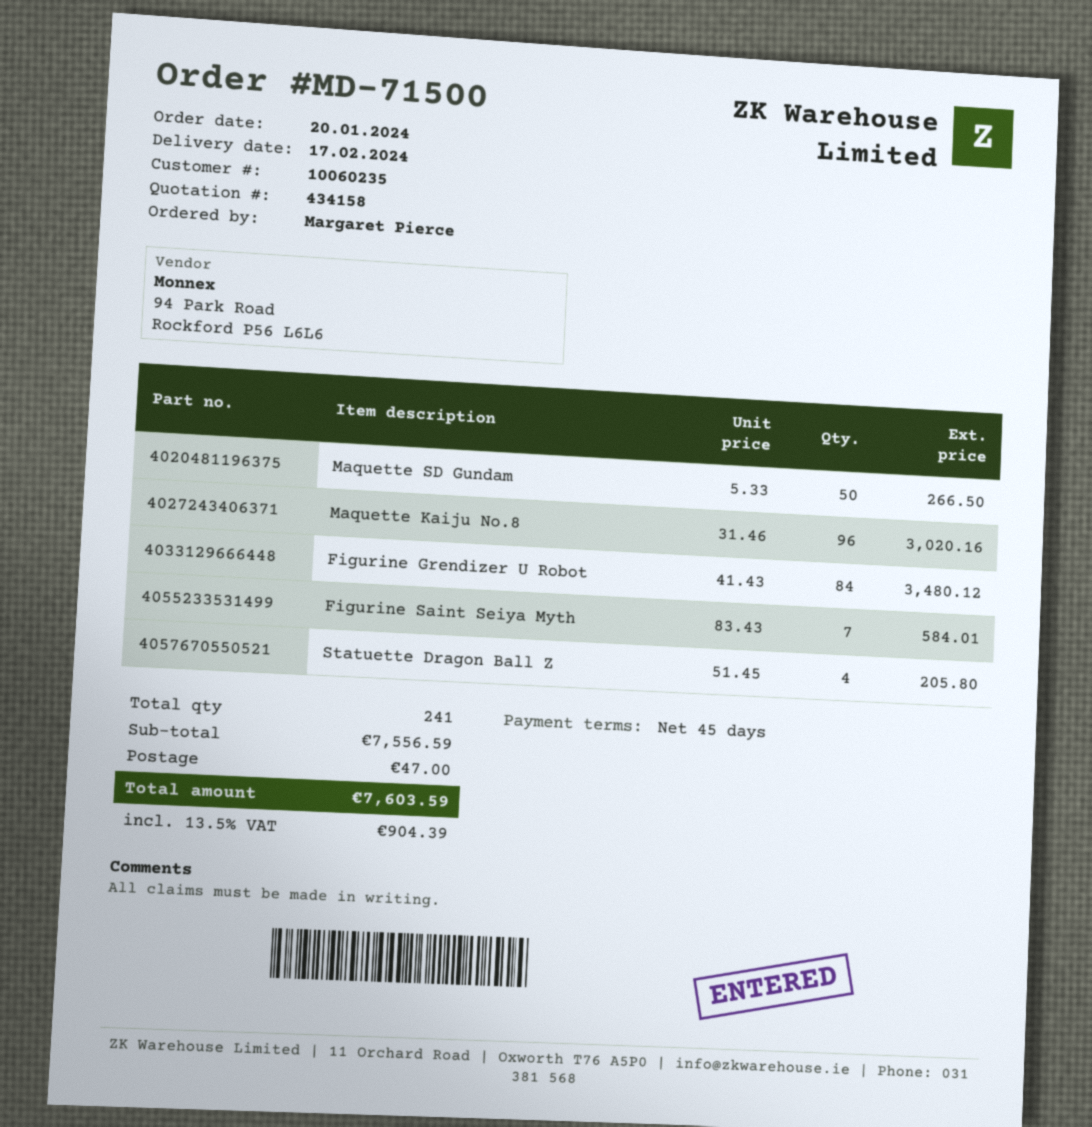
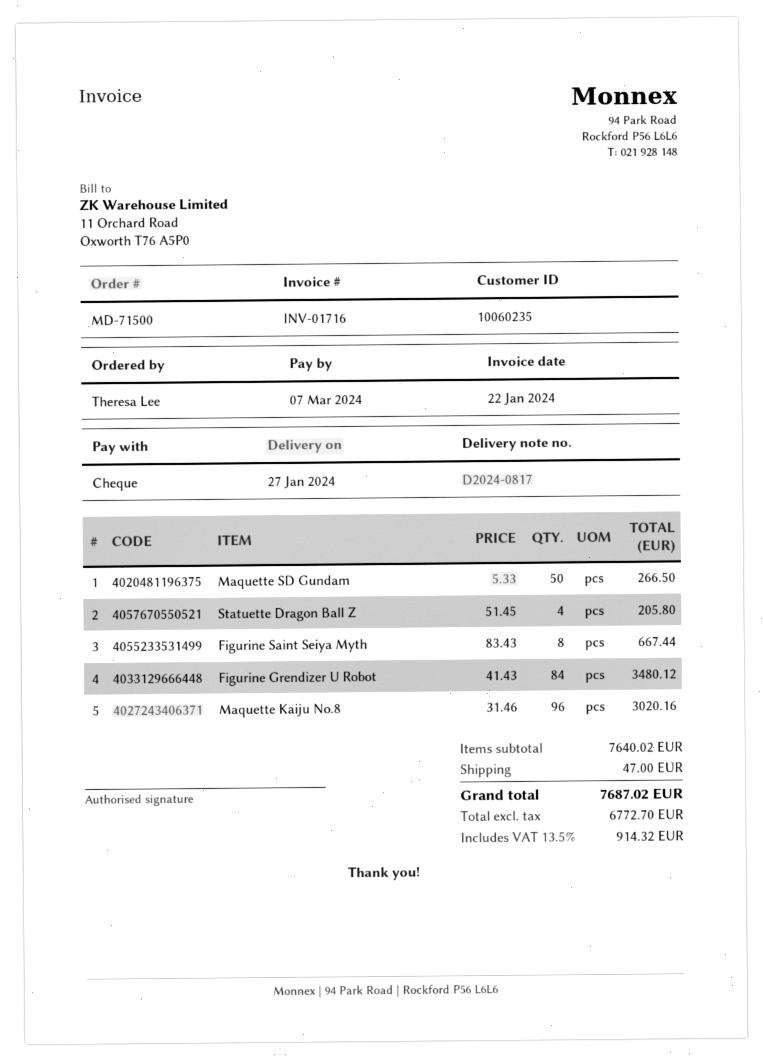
delivery date: 2024-02-17 -> 2024-01-27
ordered by: Margaret Pierce -> Theresa Lee
Figurine Saint Seiya Myth: 7 x 83.43 = 584.01 -> 8 x 83.43 = 667.44
subtotal: 7556.59 -> 7640.02
tax: 13.5% = 904.39 -> 13.5% = 914.32
total: 7603.59 -> 7687.02

